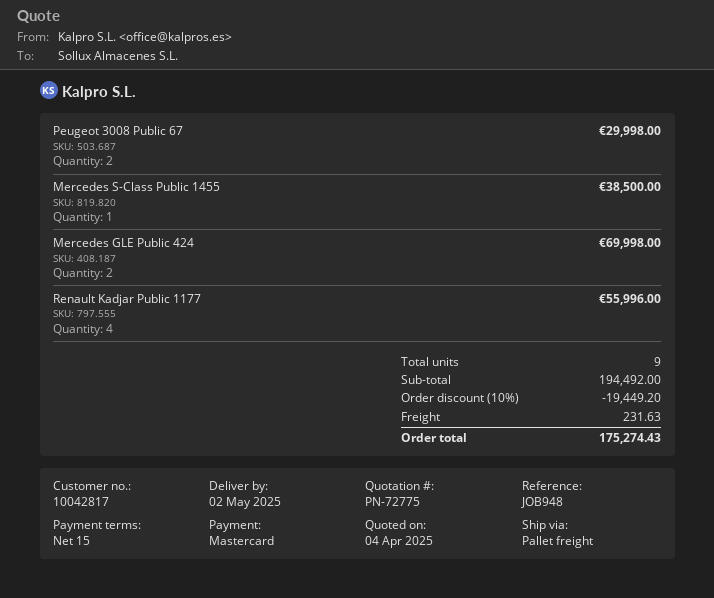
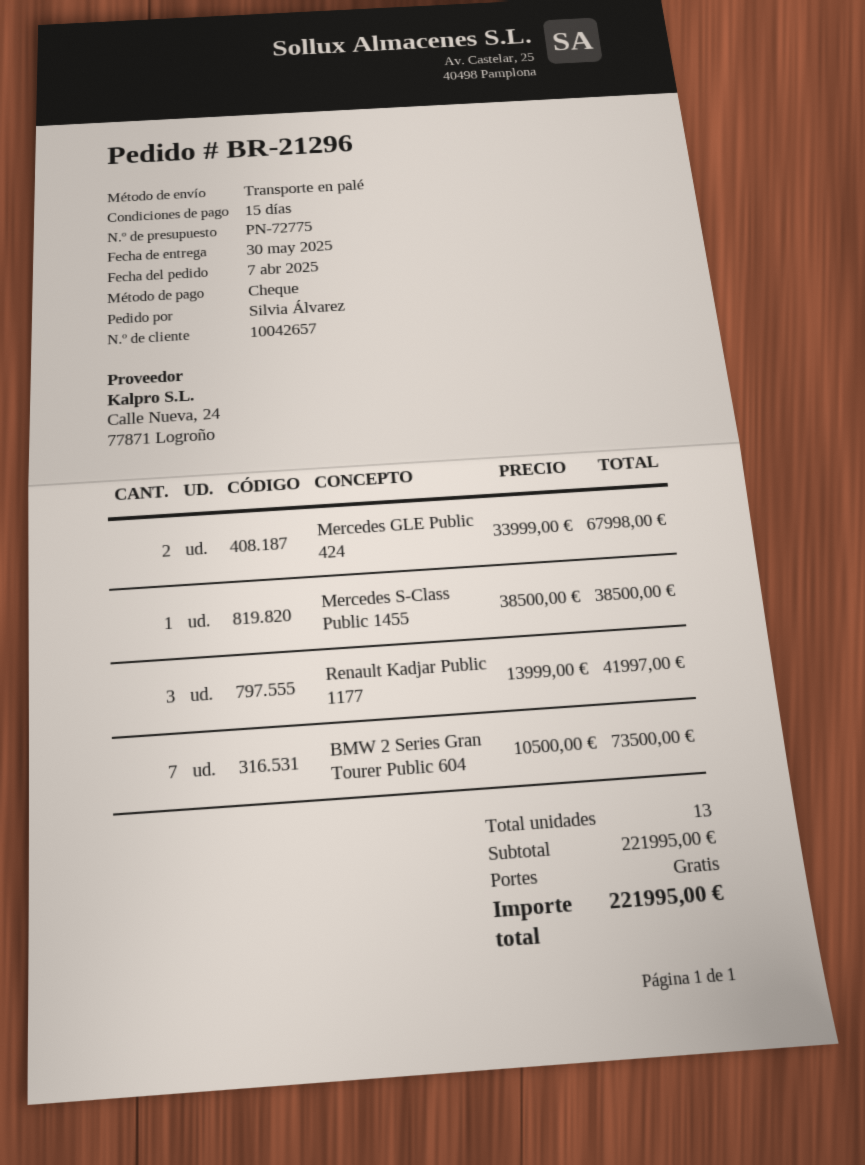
delivery date: 2025-05-02 -> 2025-05-30
customer number: 10042817 -> 10042657
payment method: Mastercard -> cheque
Peugeot 3008 Public 67: 2 for 29998.00 -> none
Mercedes GLE Public 424: 2 for 69998.00 -> 2 for 67998.00
Renault Kadjar Public 1177: 4 for 55996.00 -> 3 for 41997.00
BMW 2 Series Gran Tourer Public 604: none -> 7 for 73500.00
total quantity: 9 -> 13
subtotal: 194492.00 -> 221995.00
discount: 10% = 19449.20 -> none
shipping: 231.63 -> 0.00
total: 175274.43 -> 221995.00

